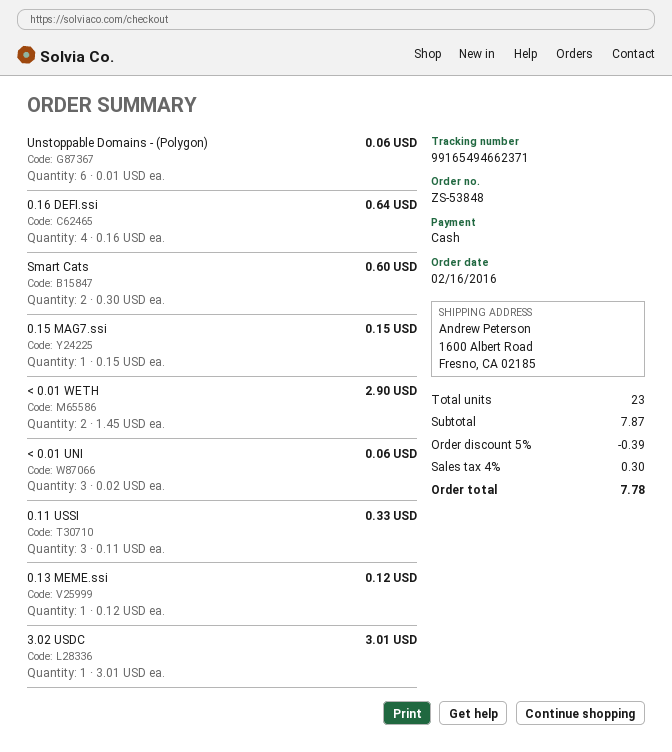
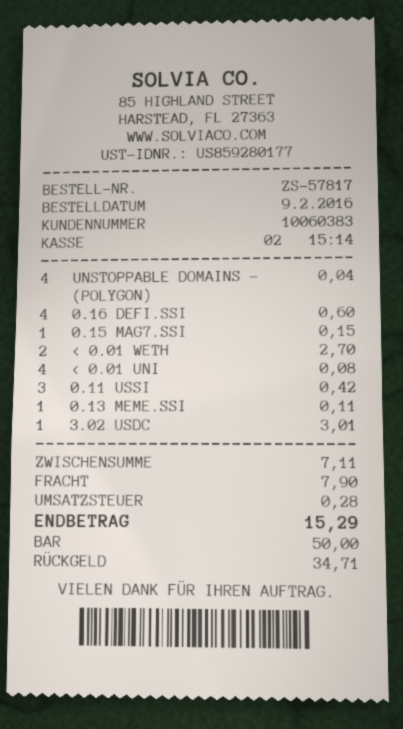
order number: ZS-53848 -> ZS-57817
order date: 2016-02-16 -> 2016-02-09
Unstoppable Domains - (Polygon): 6 for 0.06 -> 4 for 0.04
0.16 DEFI.ssi: 4 for 0.64 -> 4 for 0.60
Smart Cats: 2 for 0.60 -> none
< 0.01 WETH: 2 for 2.90 -> 2 for 2.70
< 0.01 UNI: 3 for 0.06 -> 4 for 0.08
0.11 USSI: 3 for 0.33 -> 3 for 0.42
0.13 MEME.ssi: 1 for 0.12 -> 1 for 0.11
subtotal: 7.87 -> 7.11
discount: 5% = 0.39 -> none
shipping: none -> 7.90
tax: 0.30 -> 0.28
total: 7.78 -> 15.29

